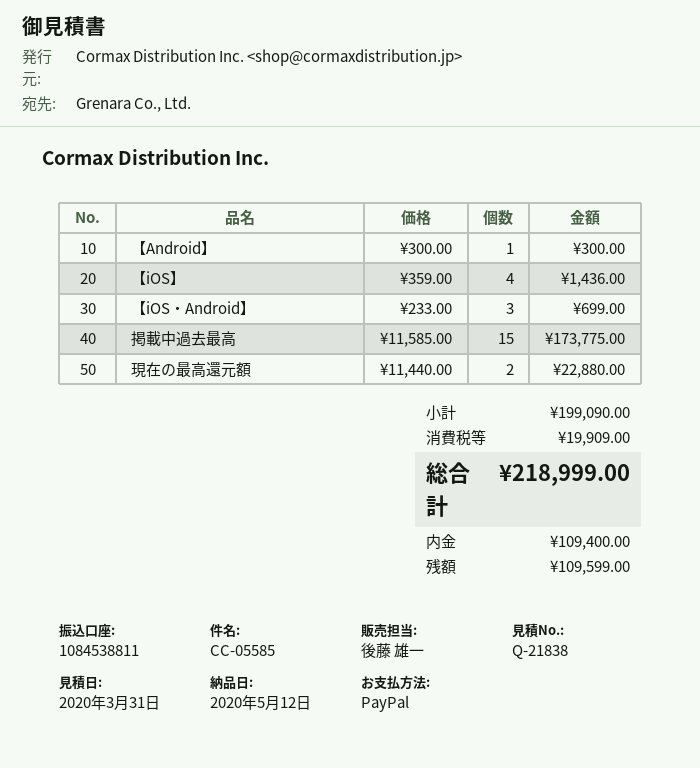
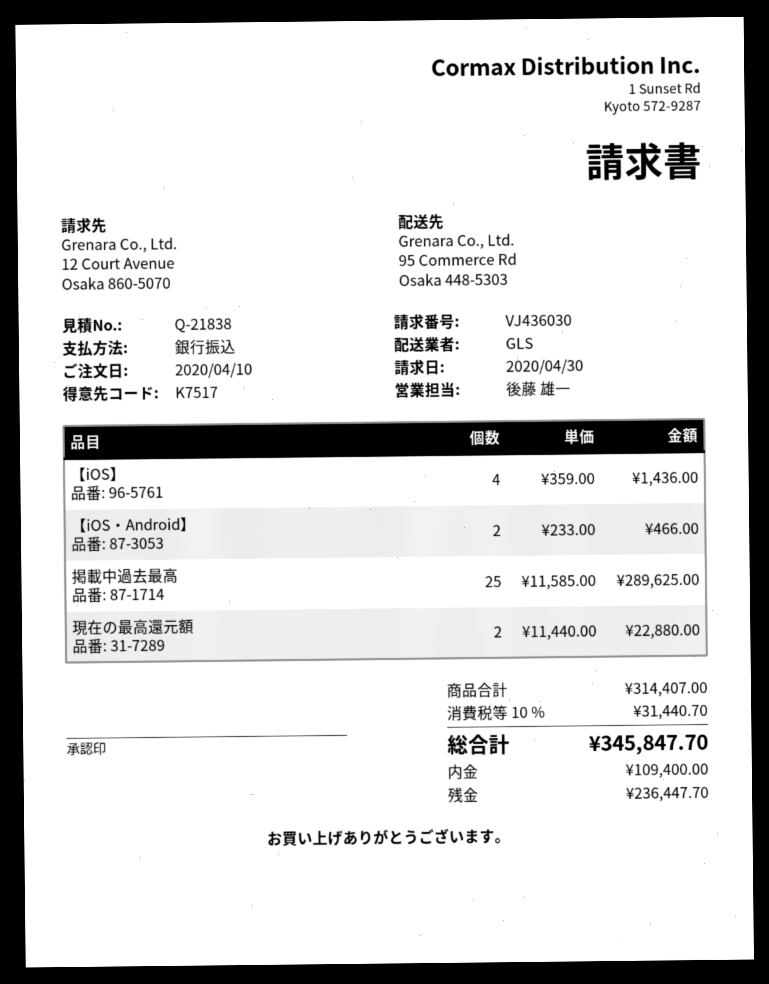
payment method: PayPal -> bank transfer
【Android】: 1 x 300.00 = 300.00 -> none
【iOS・Android】: 3 x 233.00 = 699.00 -> 2 x 233.00 = 466.00
掲載中過去最高: 15 x 11585.00 = 173775.00 -> 25 x 11585.00 = 289625.00
subtotal: 199090.00 -> 314407.00
tax: 19909.00 -> 31440.70
total: 218999.00 -> 345847.70
balance: 109599.00 -> 236447.70

